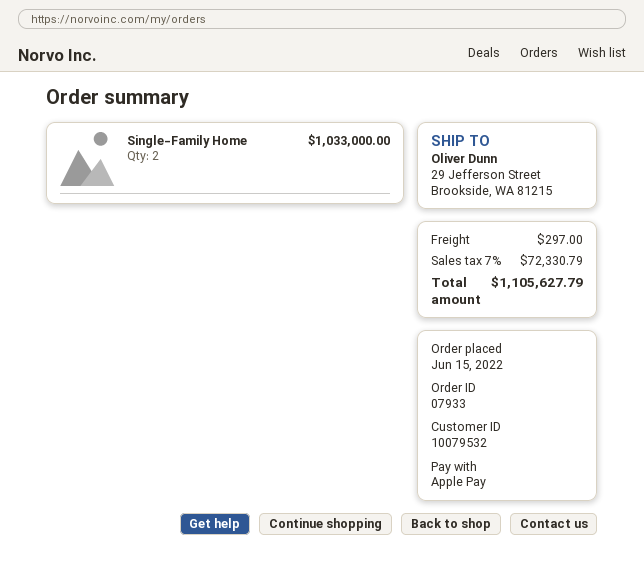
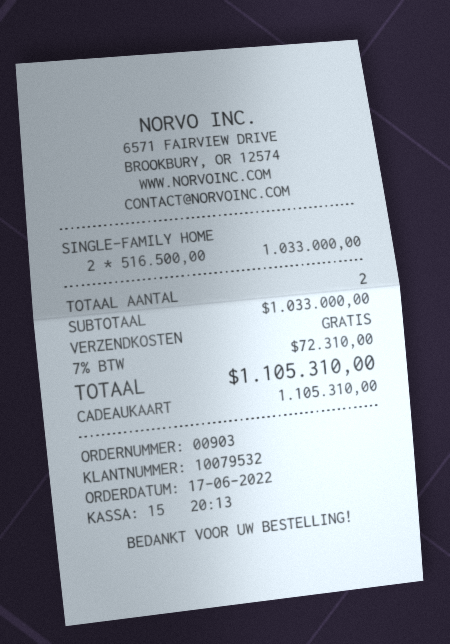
order number: 07933 -> 00903
order date: 2022-06-15 -> 2022-06-17
payment method: Apple Pay -> gift card
shipping: 297.00 -> 0.00
tax: 7% = 72330.79 -> 7% = 72310.00
total: 1105627.79 -> 1105310.00

